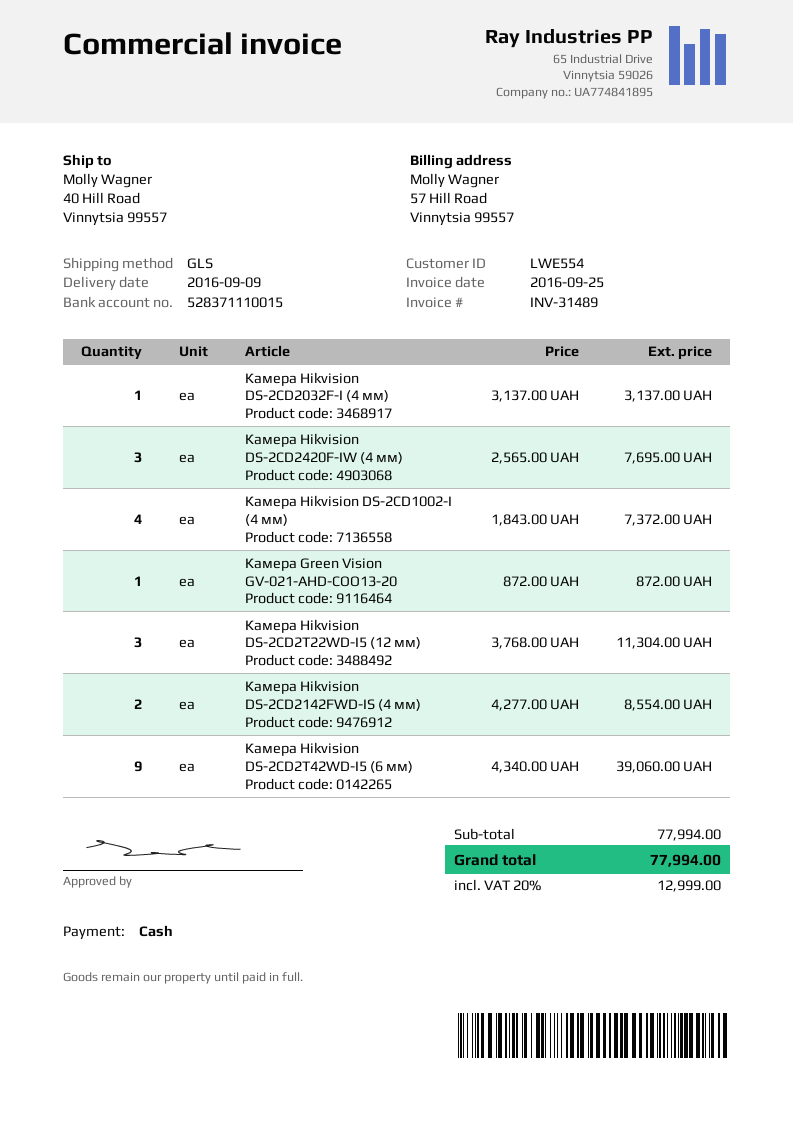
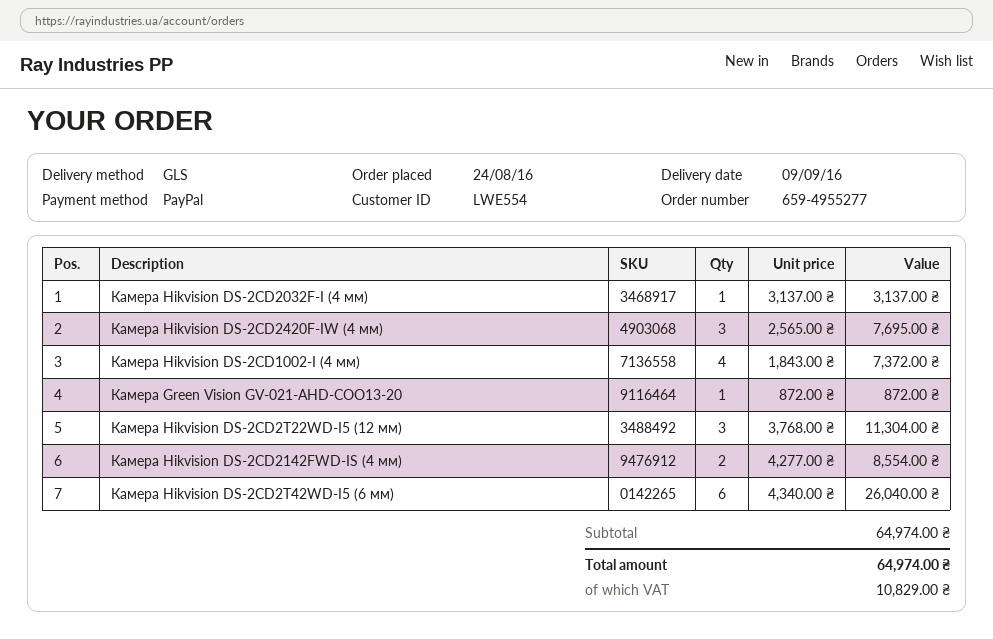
payment method: cash -> PayPal
Камера Hikvision DS-2CD2T42WD-I5 (6 мм): 9 x 4340.00 = 39060.00 -> 6 x 4340.00 = 26040.00
subtotal: 77994.00 -> 64974.00
tax: 12999.00 -> 10829.00
total: 77994.00 -> 64974.00

